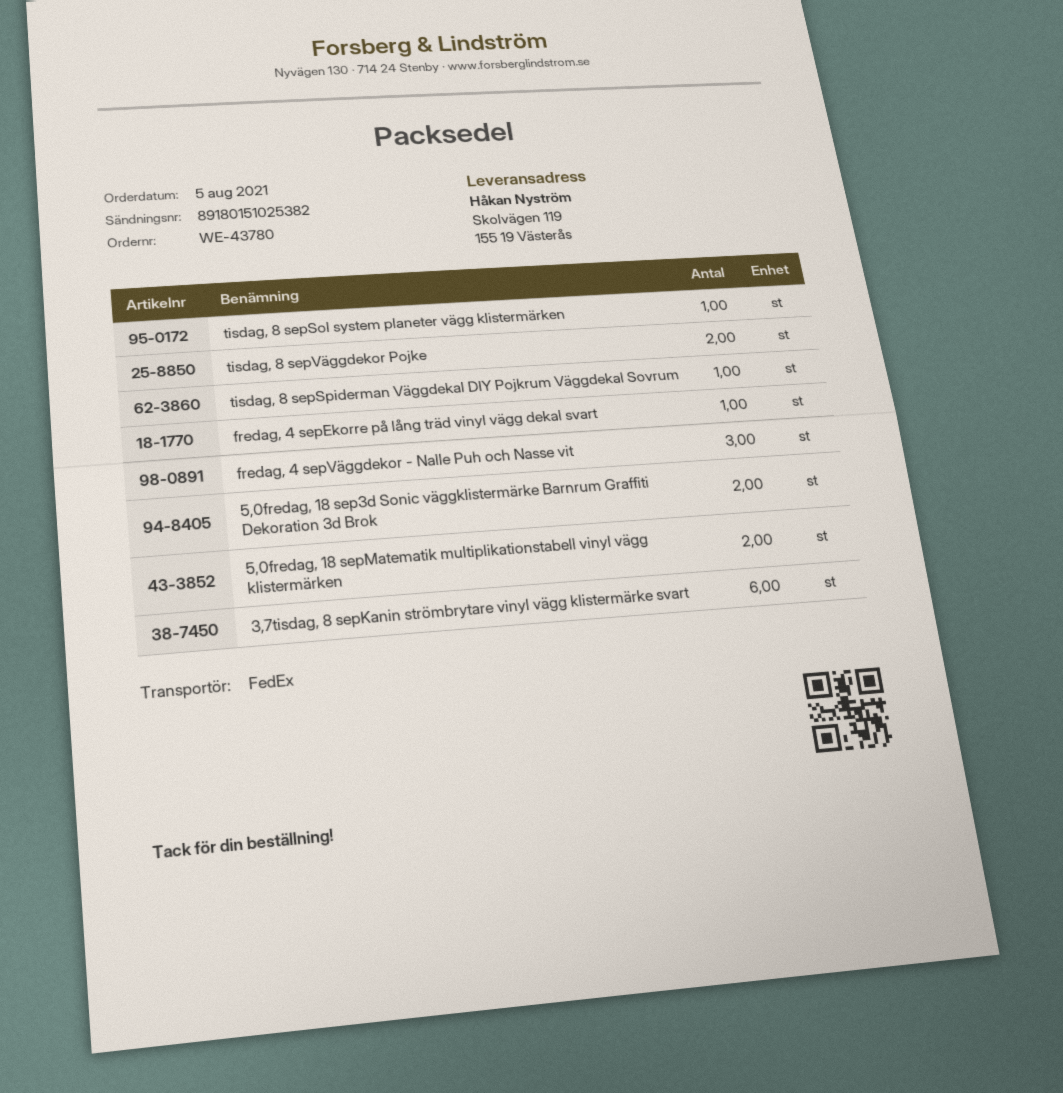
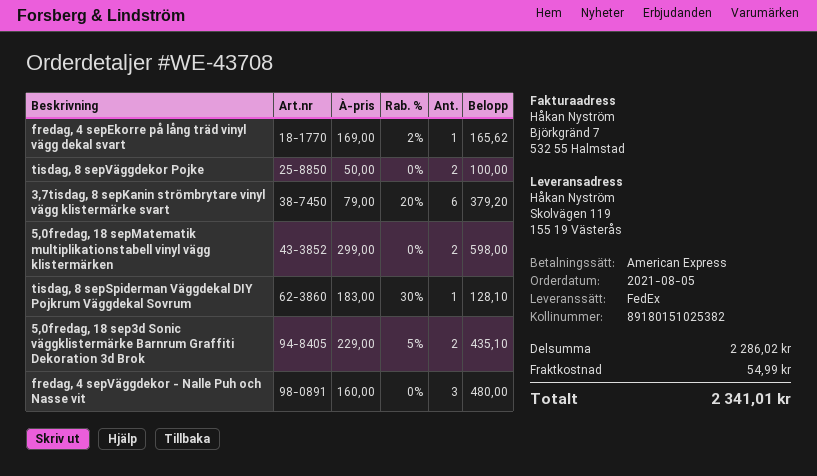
order number: WE-43780 -> WE-43708
tisdag, 8 sepSol system planeter vägg klistermärken: 1 -> none

